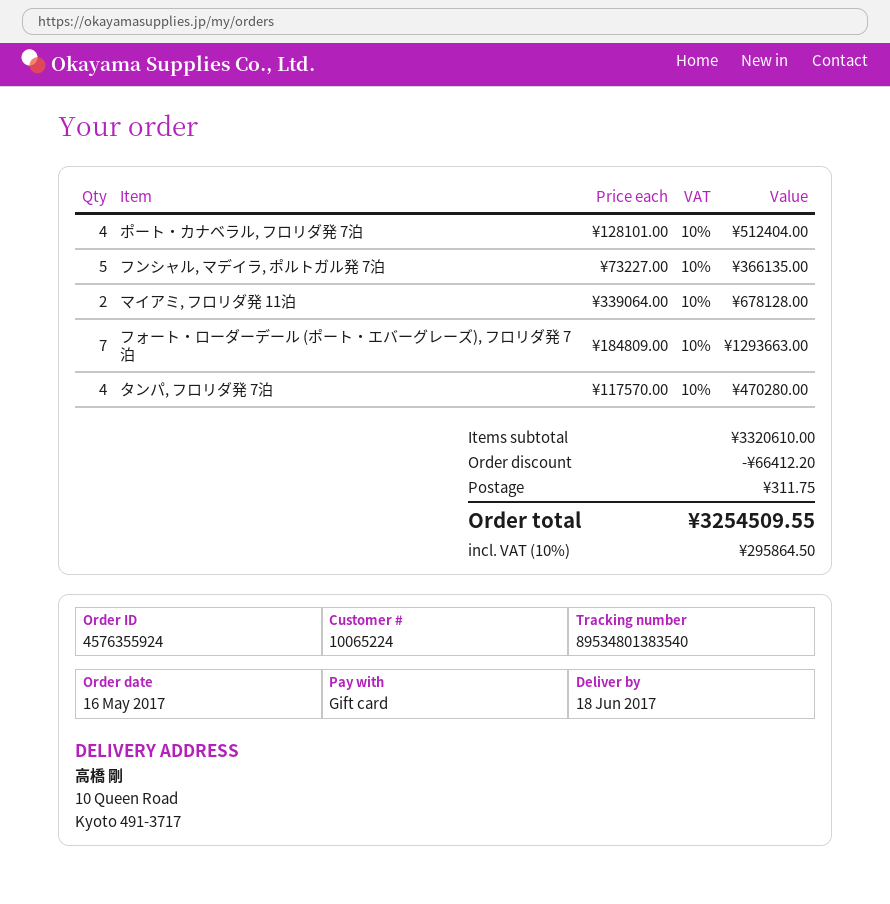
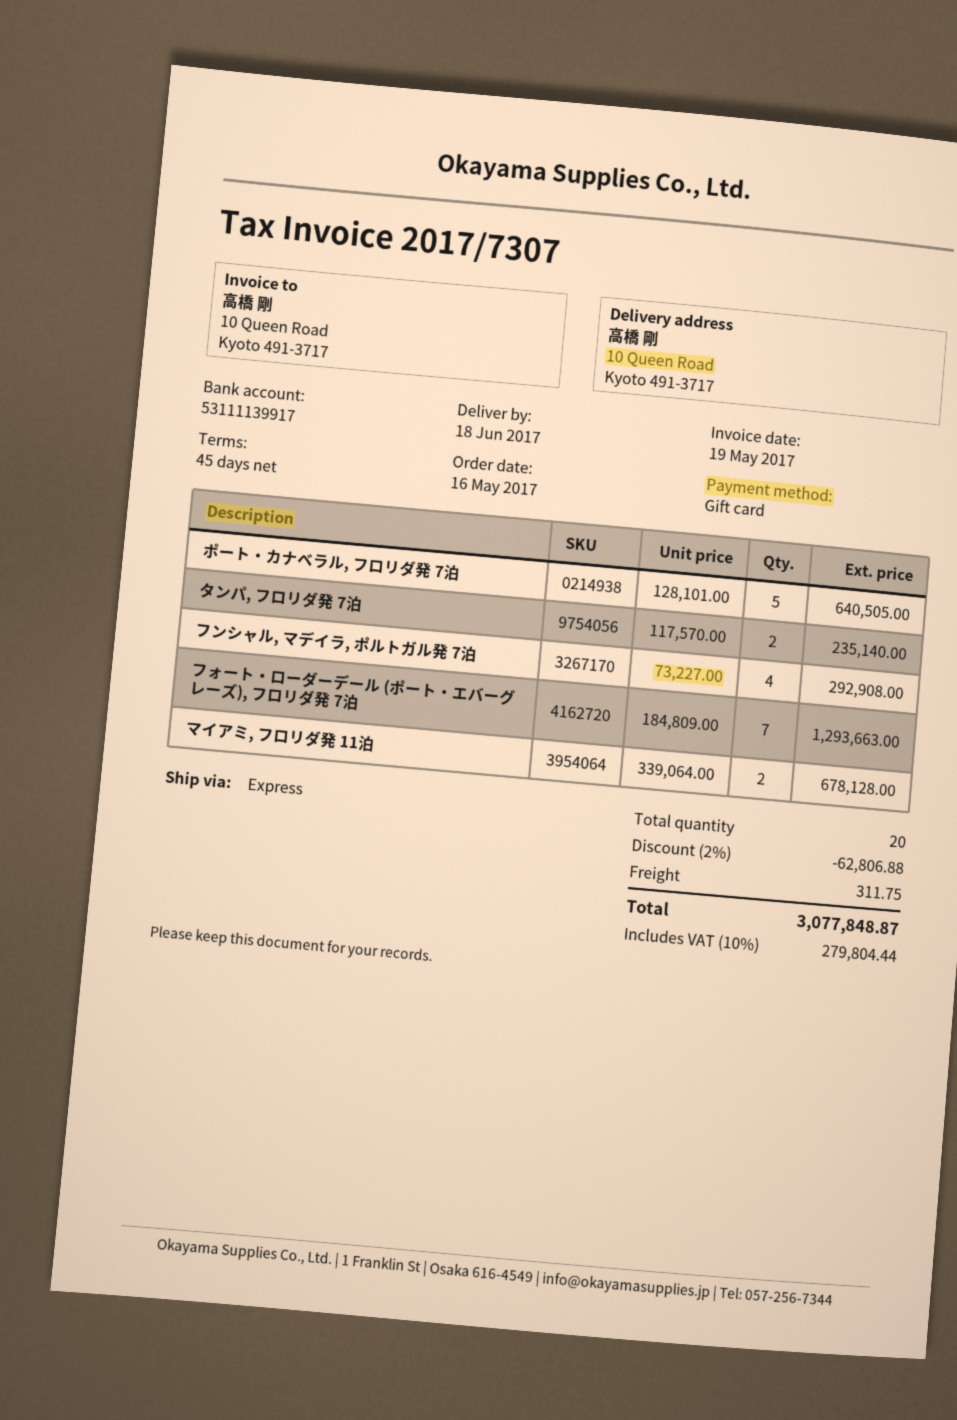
ポート・カナベラル, フロリダ発 7泊: 4 x 128101.00 = 512404.00 -> 5 x 128101.00 = 640505.00
フンシャル, マデイラ, ポルトガル発 7泊: 5 x 73227.00 = 366135.00 -> 4 x 73227.00 = 292908.00
タンパ, フロリダ発 7泊: 4 x 117570.00 = 470280.00 -> 2 x 117570.00 = 235140.00
discount: 66412.20 -> 62806.88
tax: 10% = 295864.50 -> 10% = 279804.44
total: 3254509.55 -> 3077848.87

